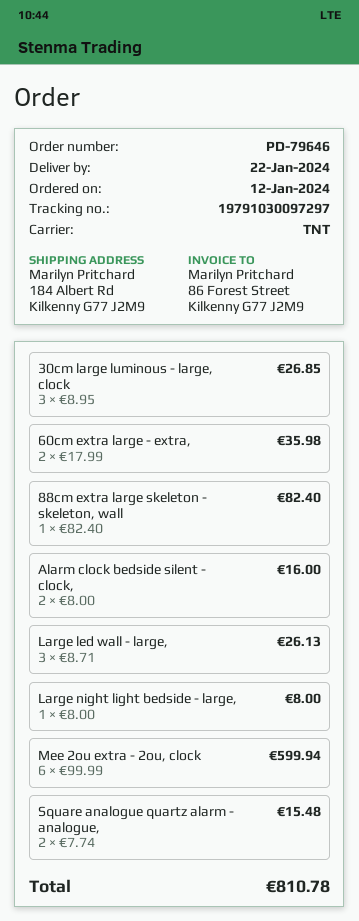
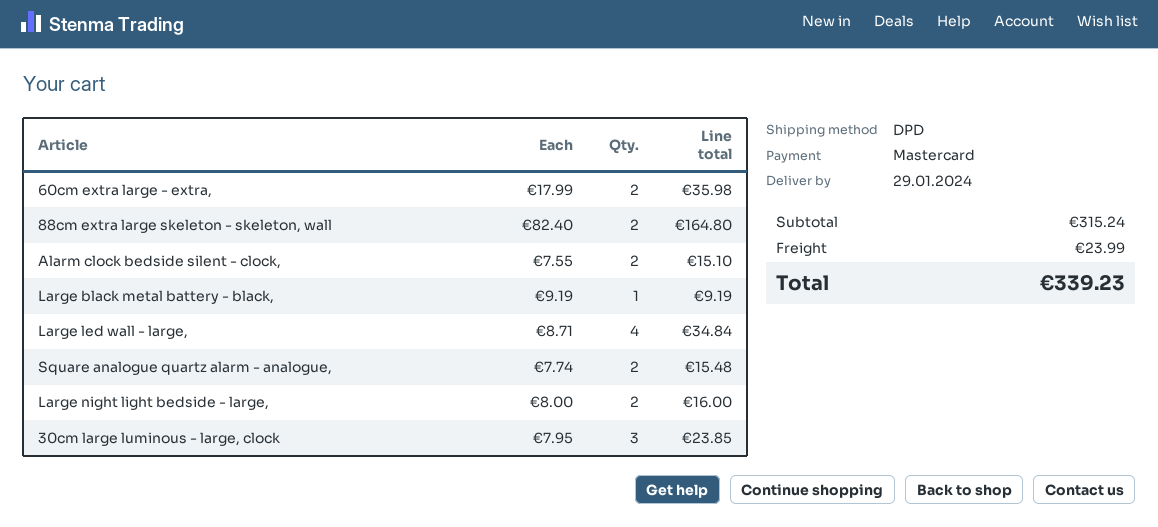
delivery date: 2024-01-22 -> 2024-01-29
shipping method: TNT -> DPD
30cm large luminous - large, clock: 3 x 8.95 = 26.85 -> 3 x 7.95 = 23.85
88cm extra large skeleton - skeleton, wall: 1 x 82.40 = 82.40 -> 2 x 82.40 = 164.80
Alarm clock bedside silent - clock,: 2 x 8.00 = 16.00 -> 2 x 7.55 = 15.10
Large led wall - large,: 3 x 8.71 = 26.13 -> 4 x 8.71 = 34.84
Large night light bedside - large,: 1 x 8.00 = 8.00 -> 2 x 8.00 = 16.00
Mee 2ou extra - 2ou, clock: 6 x 99.99 = 599.94 -> none
Large black metal battery - black,: none -> 1 x 9.19 = 9.19
shipping: none -> 23.99
total: 810.78 -> 339.23

